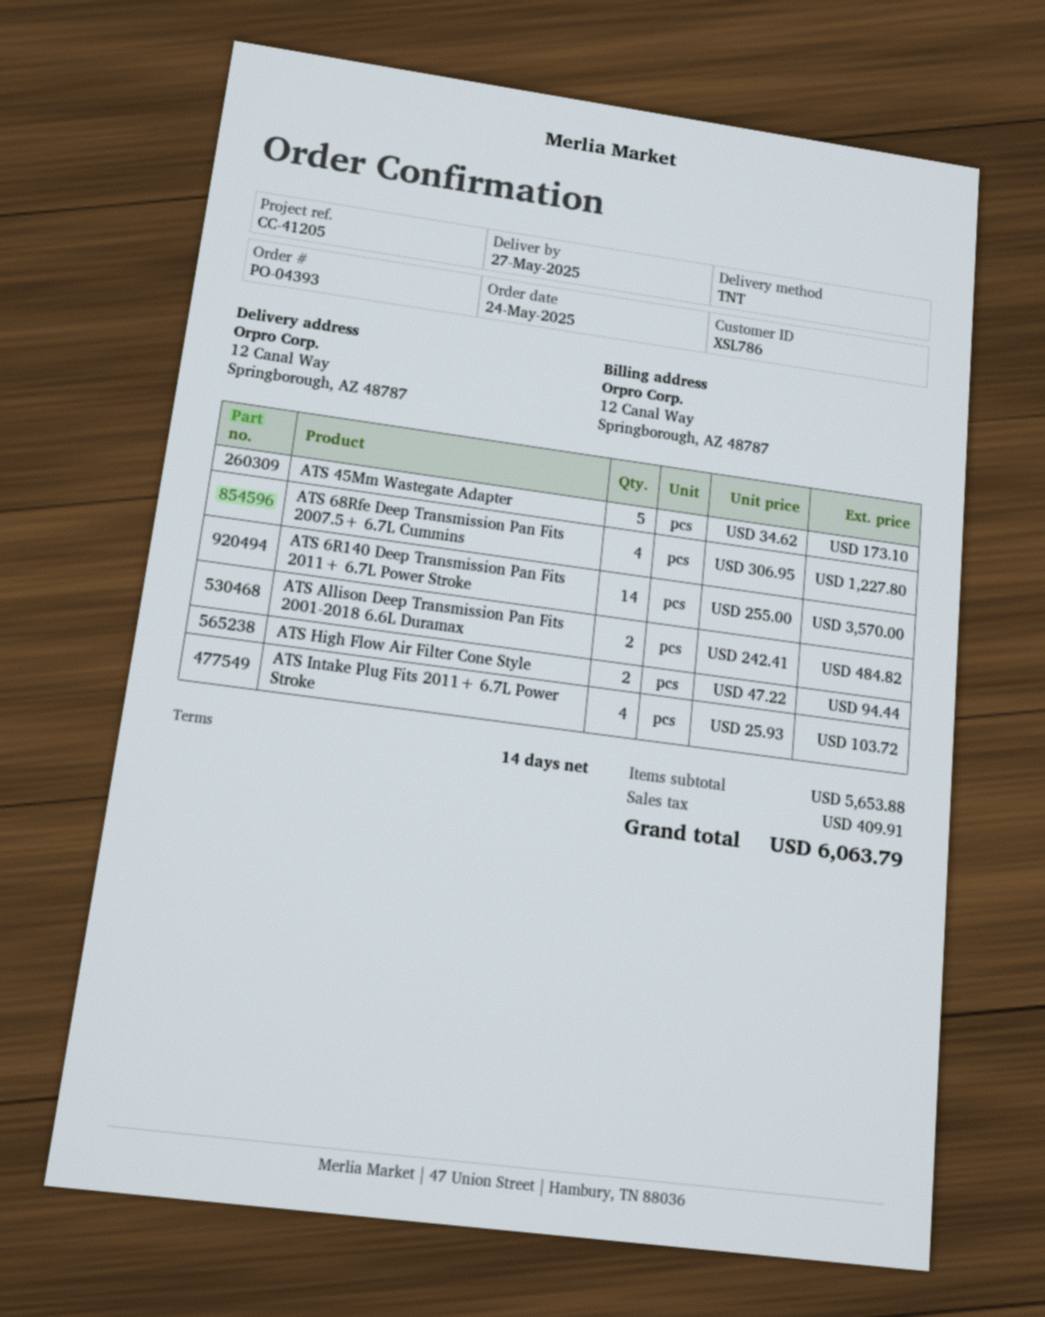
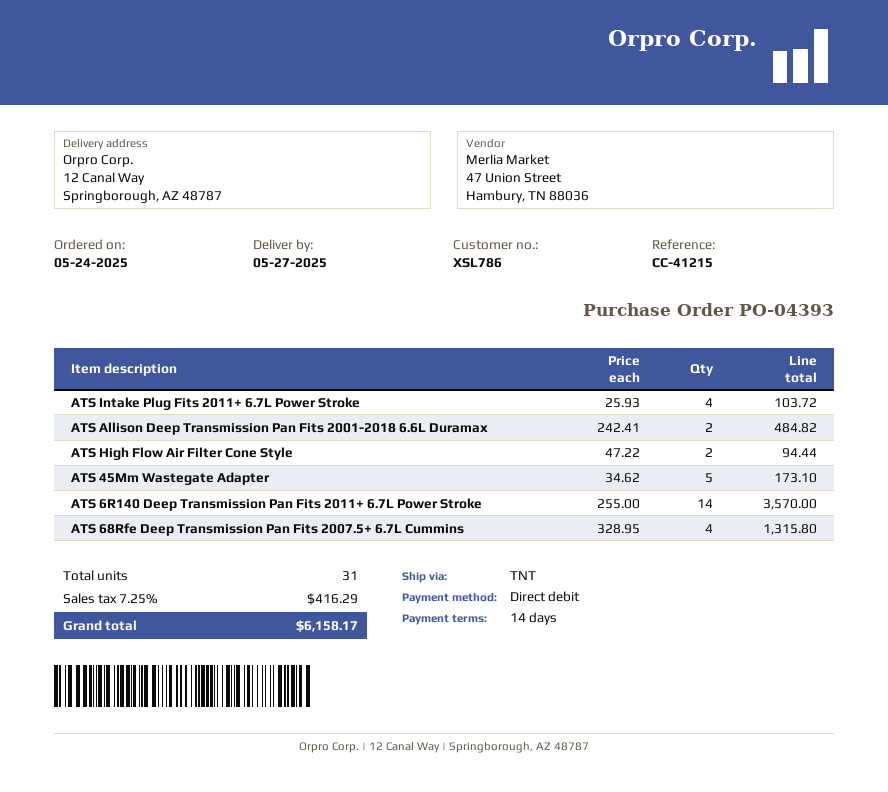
reference: CC-41205 -> CC-41215
ATS 68Rfe Deep Transmission Pan Fits 2007.5+ 6.7L Cummins: 4 x 306.95 = 1227.80 -> 4 x 328.95 = 1315.80
tax: 409.91 -> 416.29
total: 6063.79 -> 6158.17

